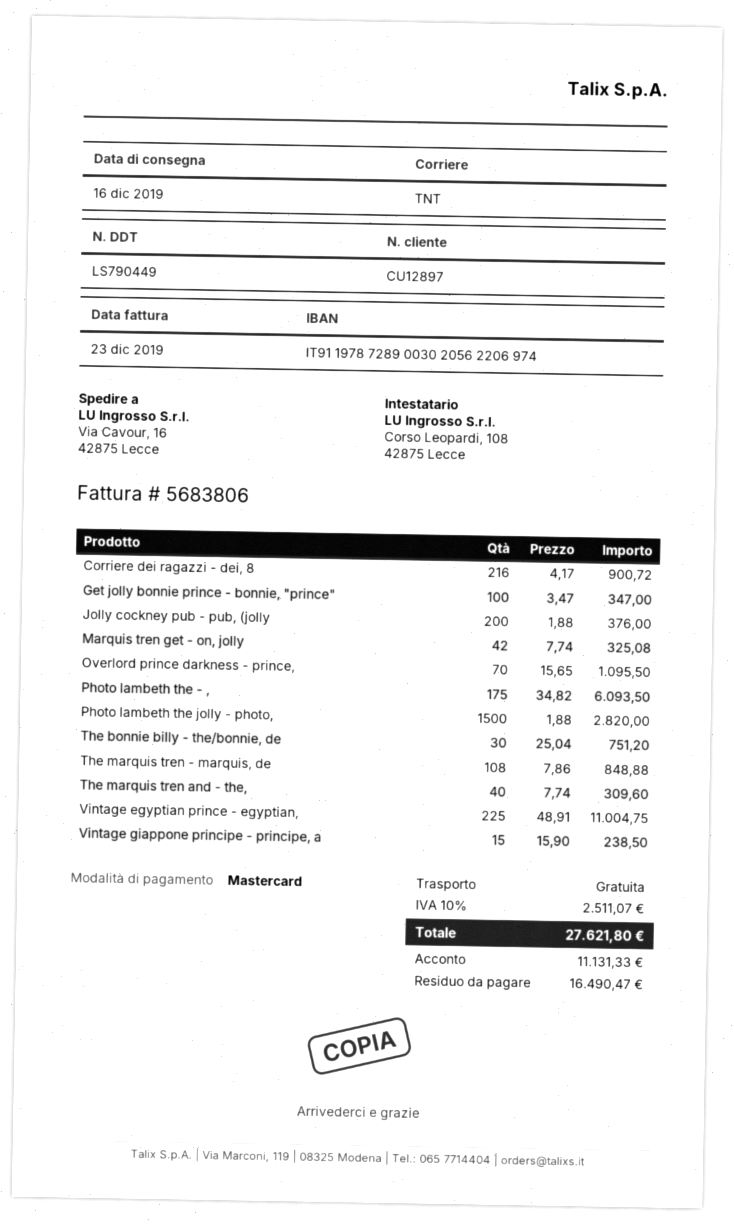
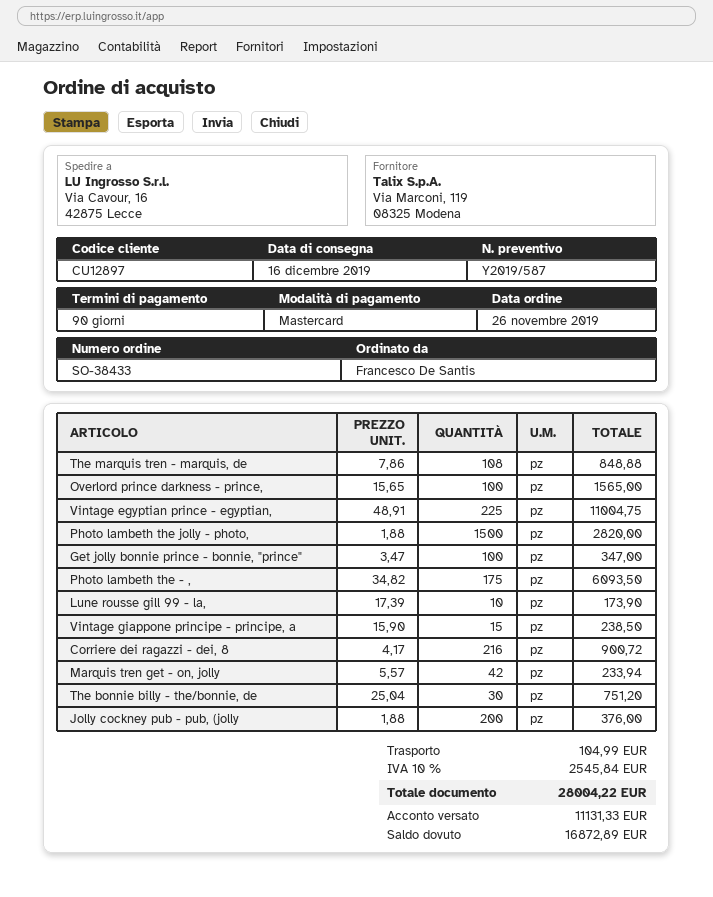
Marquis tren get - on, jolly: 42 x 7.74 = 325.08 -> 42 x 5.57 = 233.94
Overlord prince darkness - prince,: 70 x 15.65 = 1095.50 -> 100 x 15.65 = 1565.00
The marquis tren and - the,: 40 x 7.74 = 309.60 -> none
Lune rousse gill 99 - la,: none -> 10 x 17.39 = 173.90
shipping: 0.00 -> 104.99
tax: 10% = 2511.07 -> 10% = 2545.84
total: 27621.80 -> 28004.22
balance: 16490.47 -> 16872.89

